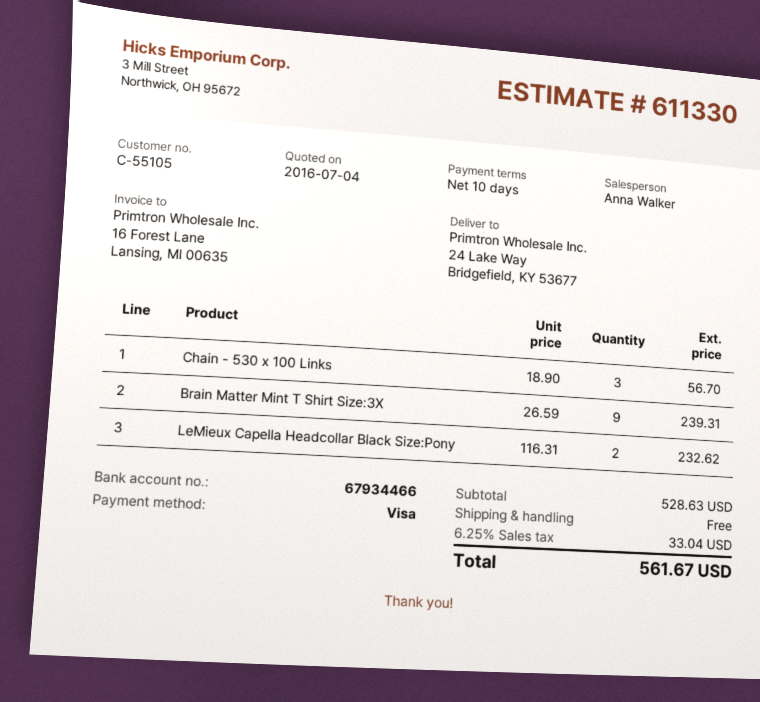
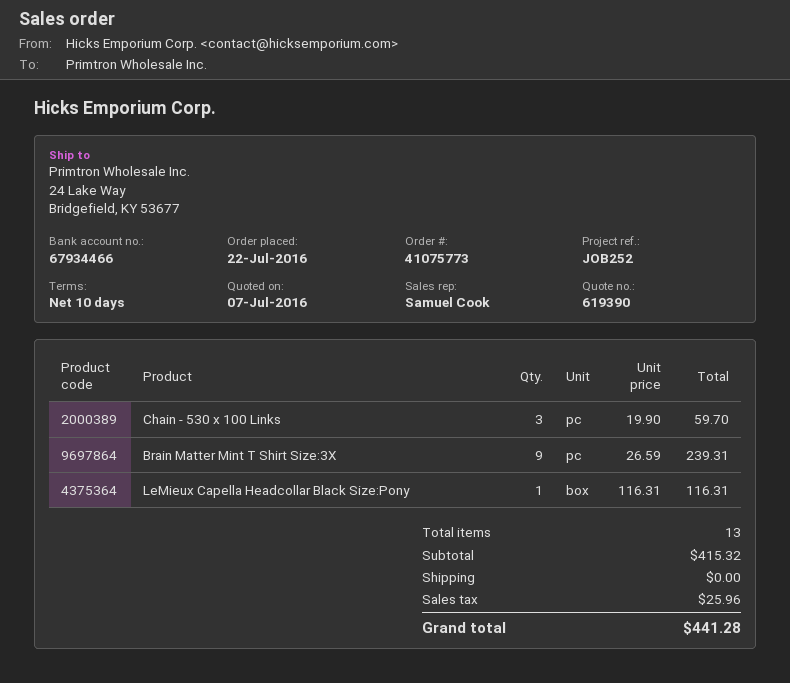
quote number: 611330 -> 619390
quote date: 2016-07-04 -> 2016-07-07
sales rep: Anna Walker -> Samuel Cook
Chain - 530 x 100 Links: 3 x 18.90 = 56.70 -> 3 x 19.90 = 59.70
LeMieux Capella Headcollar Black Size:Pony: 2 x 116.31 = 232.62 -> 1 x 116.31 = 116.31
subtotal: 528.63 -> 415.32
tax: 33.04 -> 25.96
total: 561.67 -> 441.28

